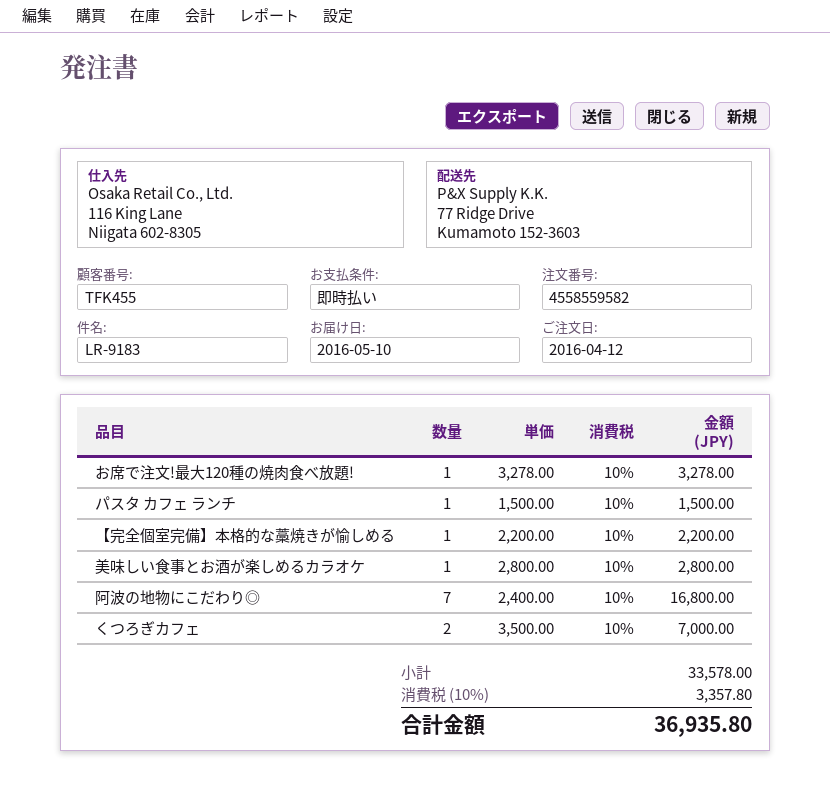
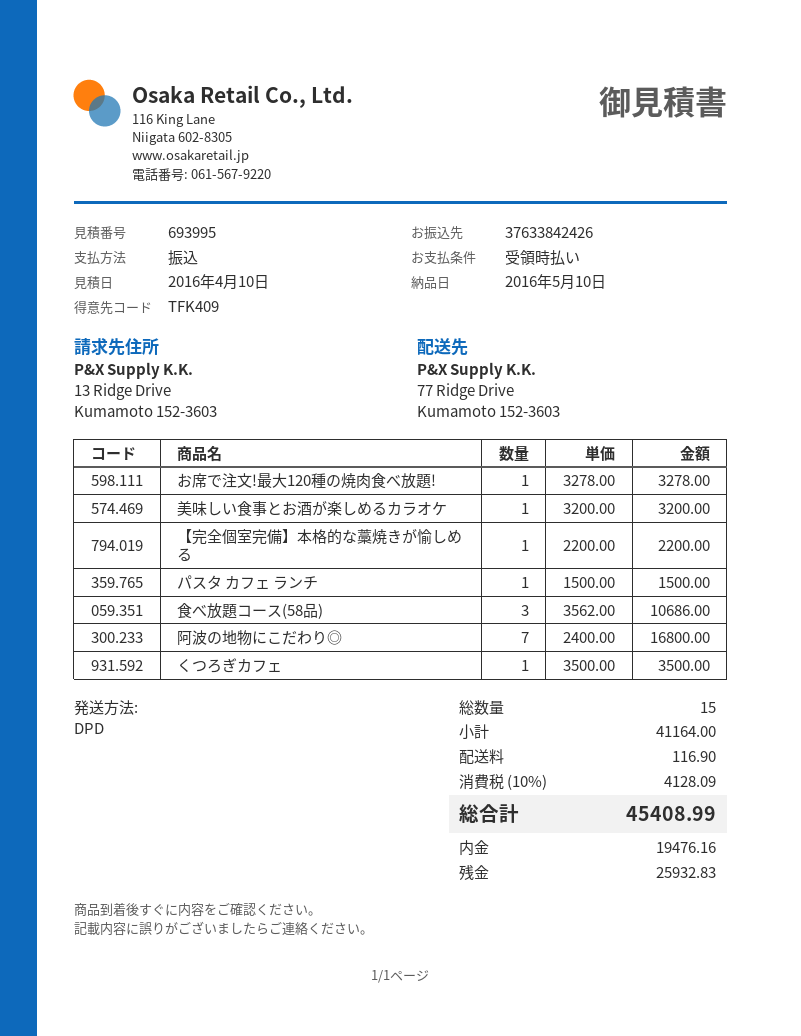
customer number: TFK455 -> TFK409
美味しい食事とお酒が楽しめるカラオケ: 1 x 2800.00 = 2800.00 -> 1 x 3200.00 = 3200.00
くつろぎカフェ: 2 x 3500.00 = 7000.00 -> 1 x 3500.00 = 3500.00
食べ放題コース(58品): none -> 3 x 3562.00 = 10686.00
subtotal: 33578.00 -> 41164.00
shipping: none -> 116.90
tax: 10% = 3357.80 -> 10% = 4128.09
total: 36935.80 -> 45408.99

